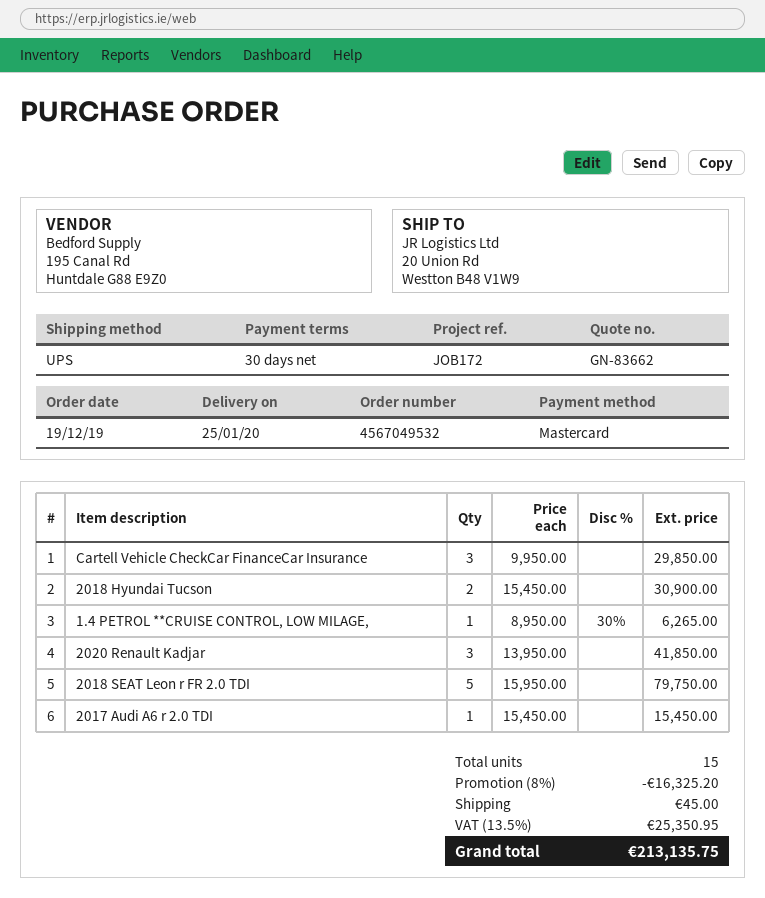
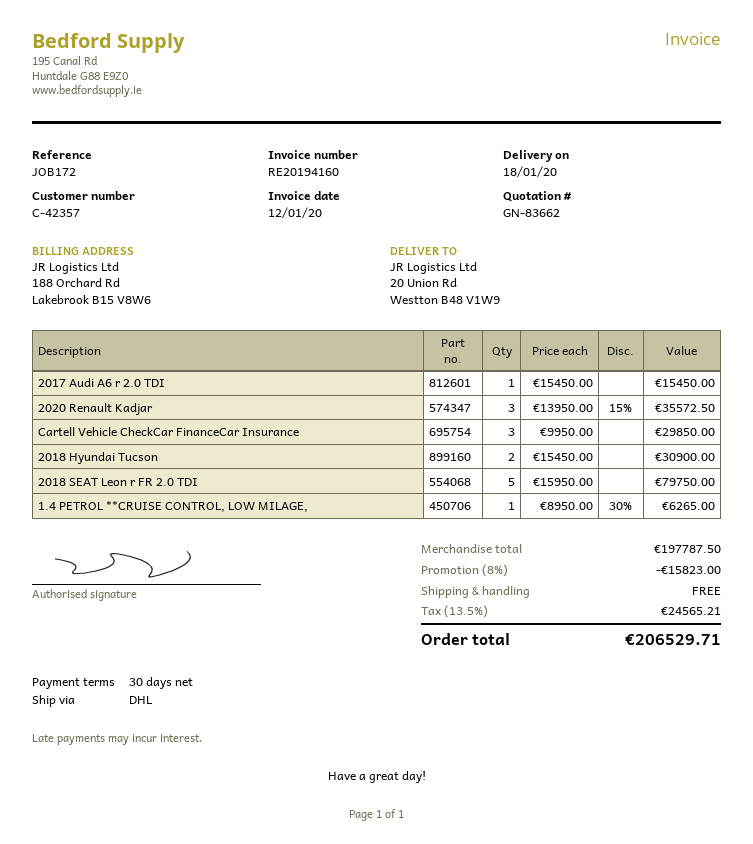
delivery date: 2020-01-25 -> 2020-01-18
shipping method: UPS -> DHL
2020 Renault Kadjar: 3 x 13950.00 = 41850.00 -> 3 x 13950.00 - 15% = 35572.50
discount: 8% = 16325.20 -> 8% = 15823.00
shipping: 45.00 -> 0.00
tax: 13.5% = 25350.95 -> 13.5% = 24565.21
total: 213135.75 -> 206529.71

